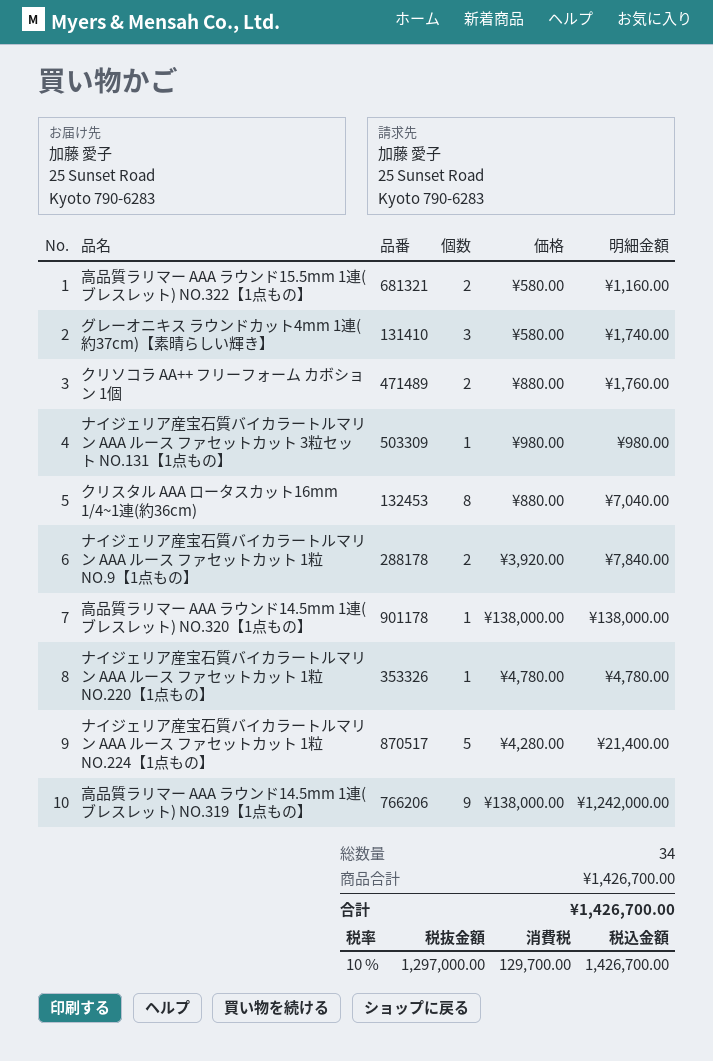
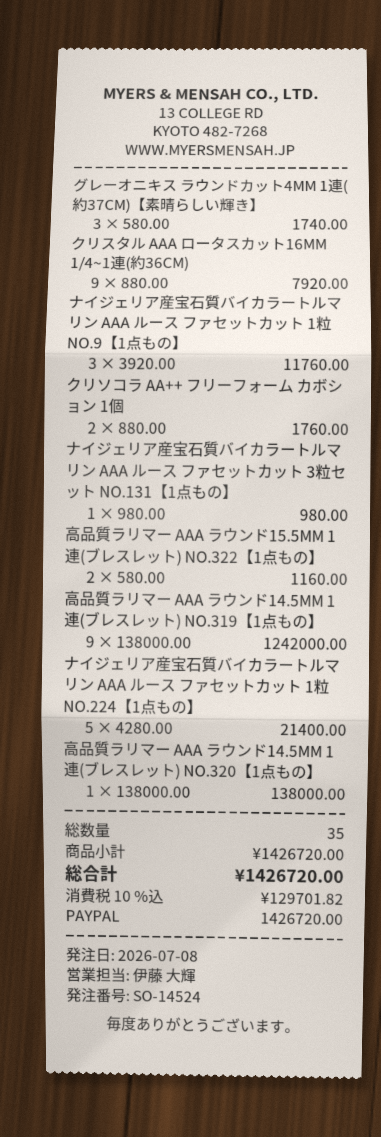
クリスタル AAA ロータスカット16mm 1/4~1連(約36cm): 8 x 880.00 = 7040.00 -> 9 x 880.00 = 7920.00
ナイジェリア産宝石質バイカラートルマリン AAA ルース ファセットカット 1粒 NO.9【1点もの】: 2 x 3920.00 = 7840.00 -> 3 x 3920.00 = 11760.00
ナイジェリア産宝石質バイカラートルマリン AAA ルース ファセットカット 1粒 NO.220【1点もの】: 1 x 4780.00 = 4780.00 -> none
total quantity: 34 -> 35
subtotal: 1426700.00 -> 1426720.00
tax: 10% = 129700.00 -> 10% = 129701.82
total: 1426700.00 -> 1426720.00

